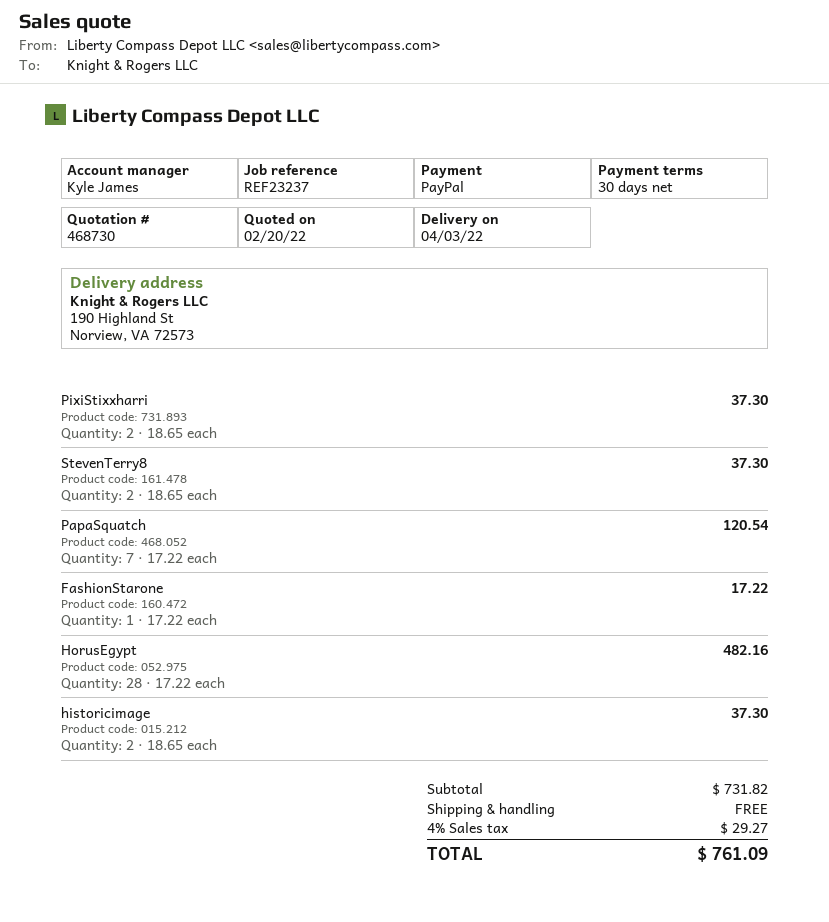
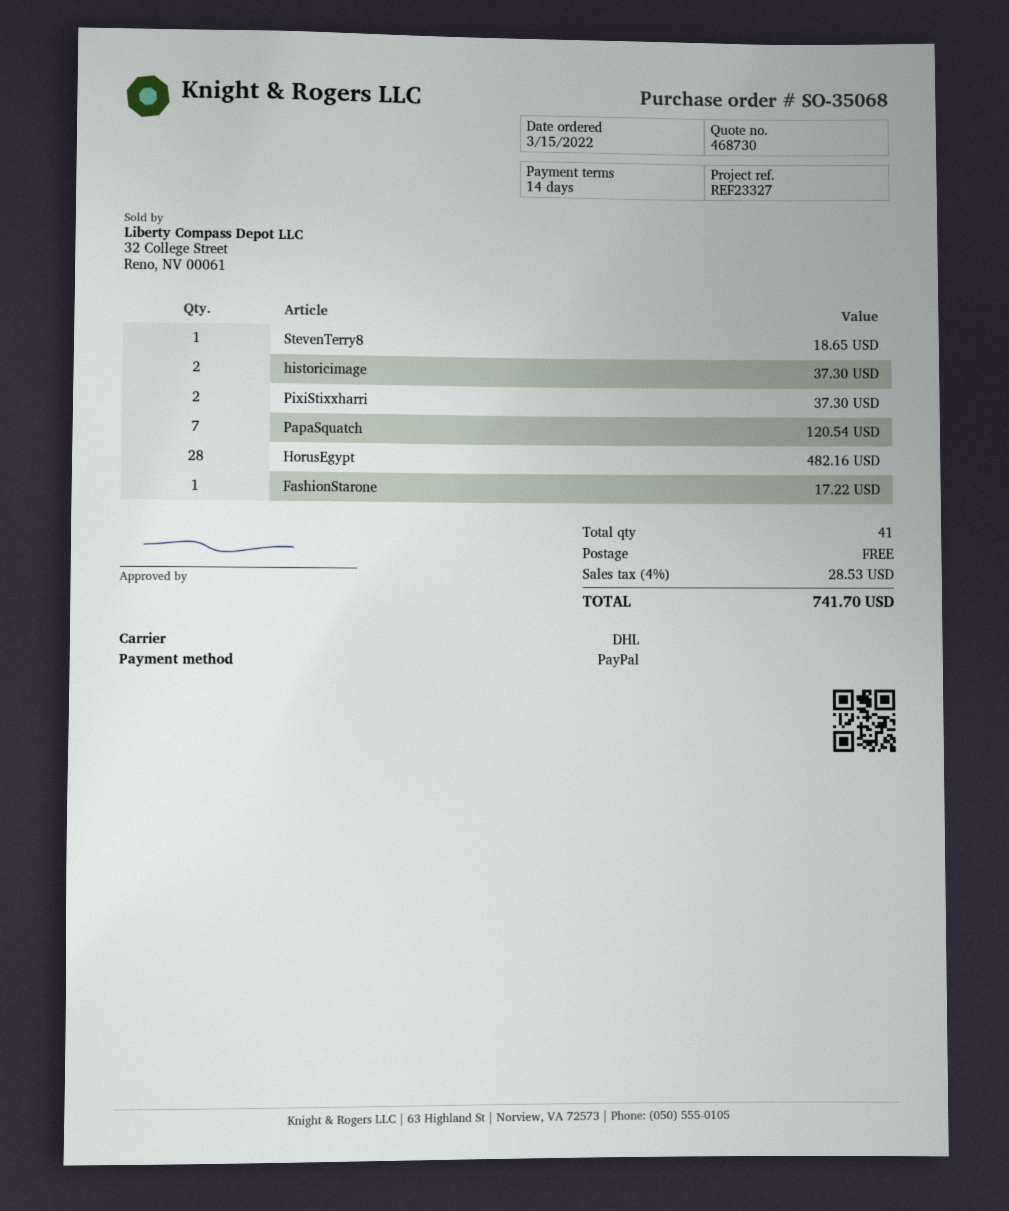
payment terms: 30 days -> 14 days
reference: REF23237 -> REF23327
StevenTerry8: 2 for 37.30 -> 1 for 18.65
tax: 4% = 29.27 -> 4% = 28.53
total: 761.09 -> 741.70

